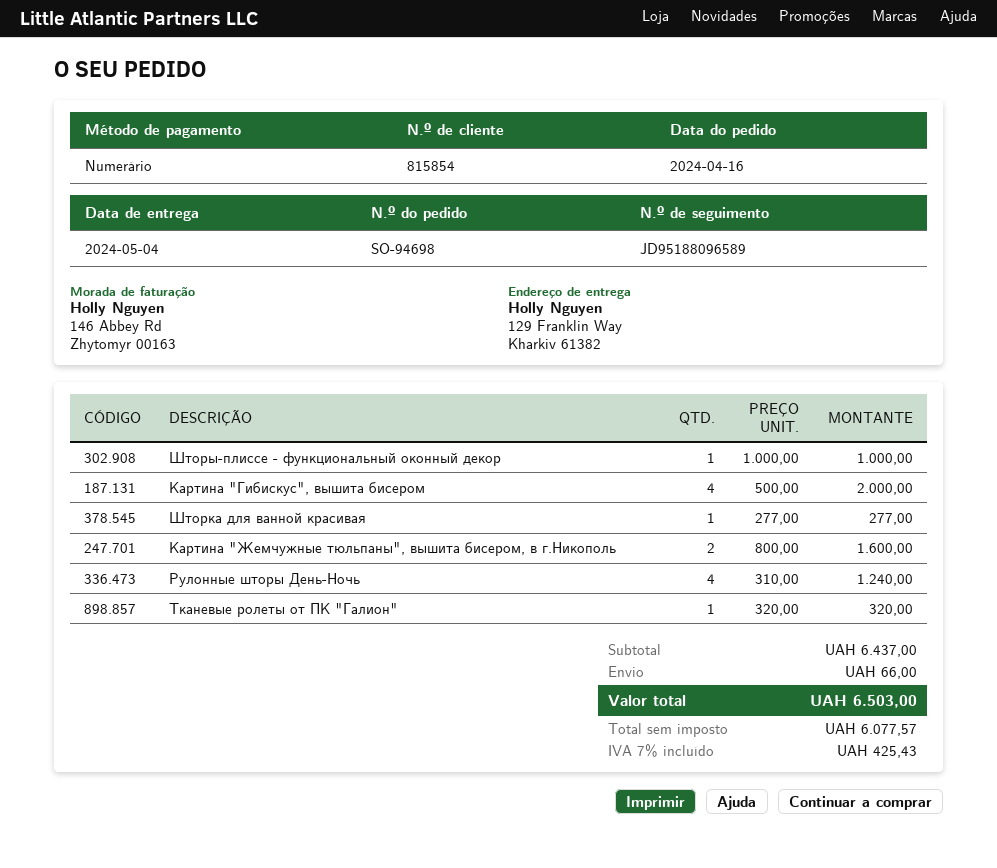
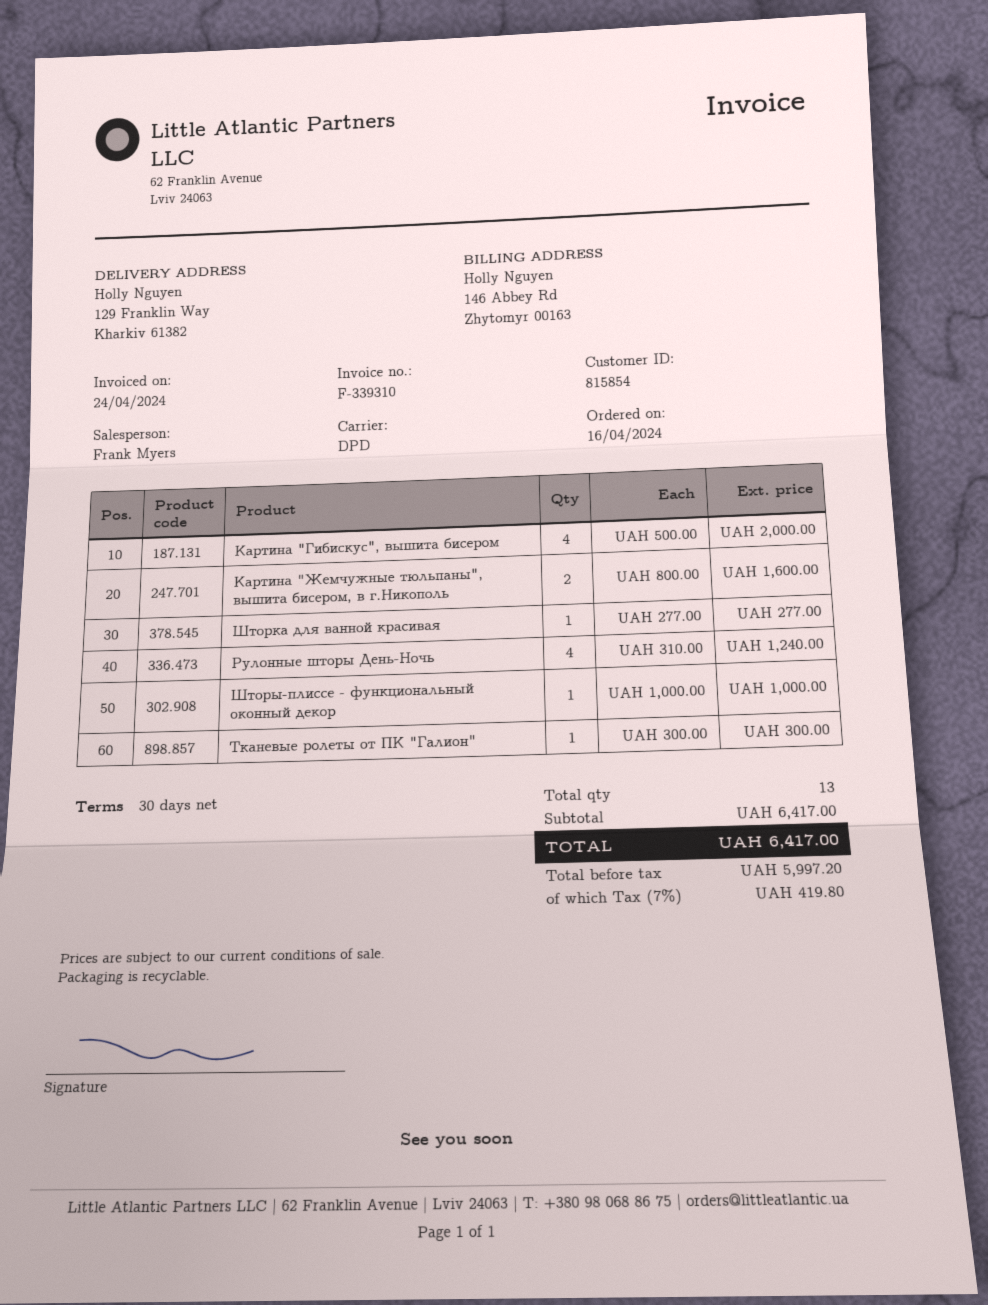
Тканевые ролеты от ПК "Галион": 1 x 320.00 = 320.00 -> 1 x 300.00 = 300.00
subtotal: 6437.00 -> 6417.00
shipping: 66.00 -> none
net: 6077.57 -> 5997.20
tax: 7% = 425.43 -> 7% = 419.80
total: 6503.00 -> 6417.00

